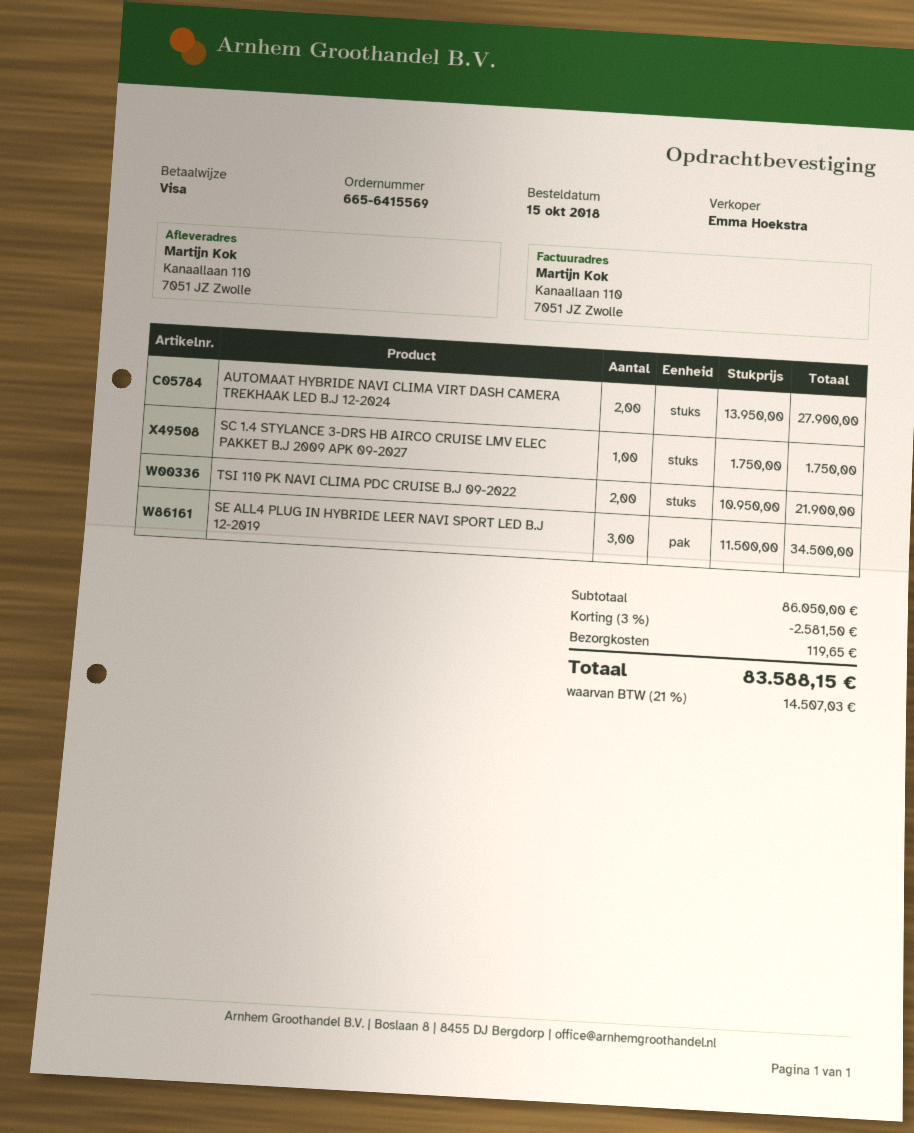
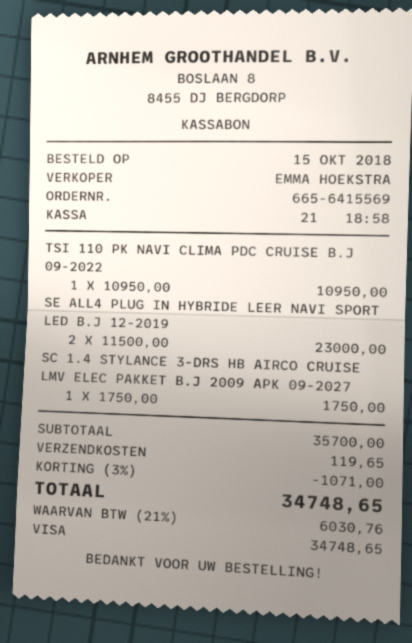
AUTOMAAT HYBRIDE NAVI CLIMA VIRT DASH CAMERA TREKHAAK LED B.J 12-2024: 2 x 13950.00 = 27900.00 -> none
TSI 110 PK NAVI CLIMA PDC CRUISE B.J 09-2022: 2 x 10950.00 = 21900.00 -> 1 x 10950.00 = 10950.00
SE ALL4 PLUG IN HYBRIDE LEER NAVI SPORT LED B.J 12-2019: 3 x 11500.00 = 34500.00 -> 2 x 11500.00 = 23000.00
subtotal: 86050.00 -> 35700.00
discount: 3% = 2581.50 -> 3% = 1071.00
tax: 21% = 14507.03 -> 21% = 6030.76
total: 83588.15 -> 34748.65

